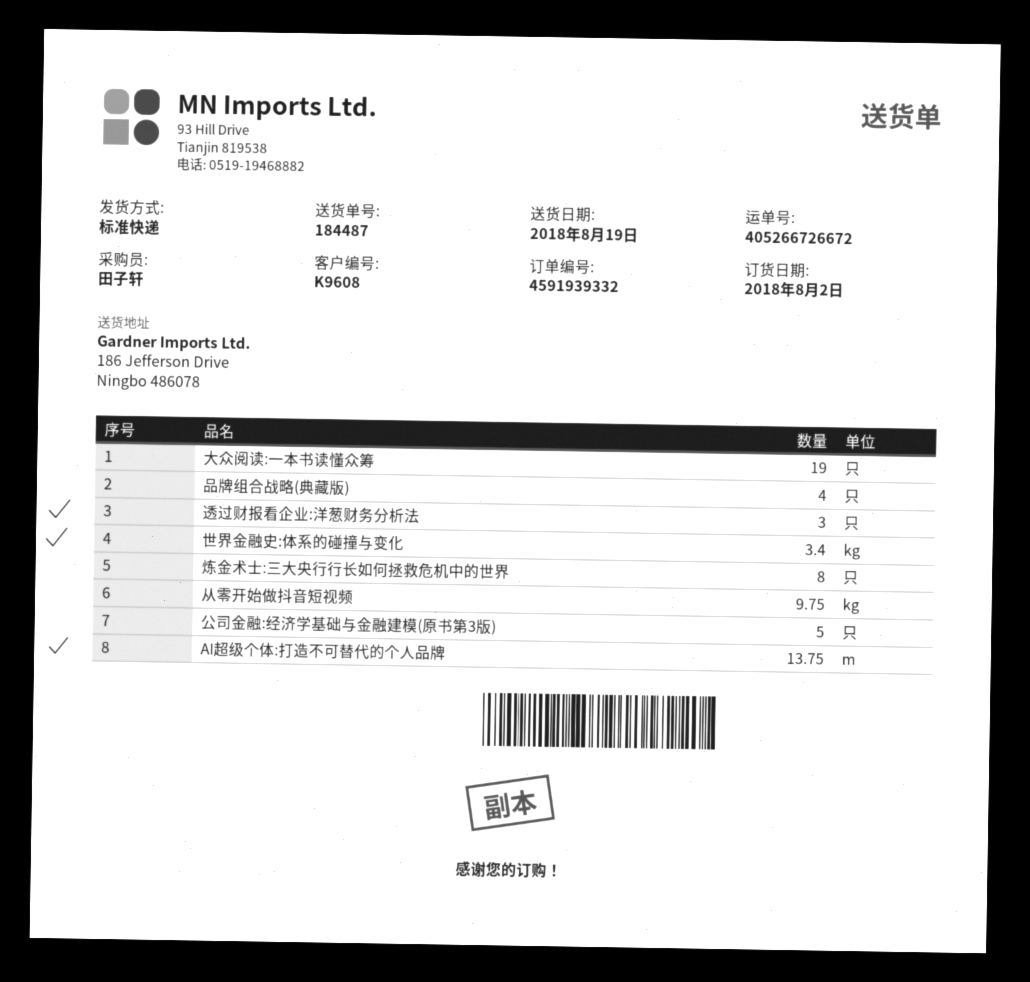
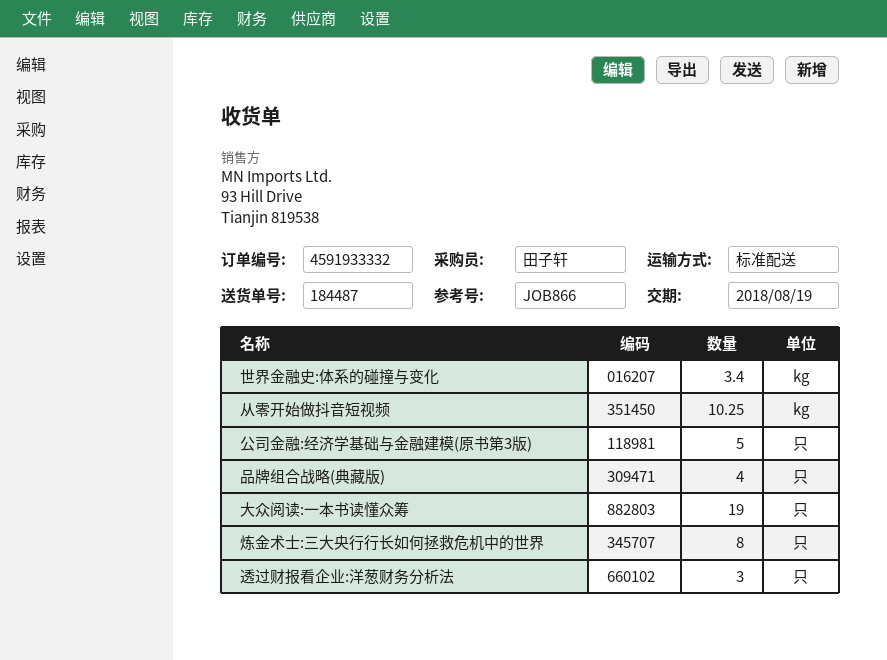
order number: 4591939332 -> 4591933332
从零开始做抖音短视频: 9.75 -> 10.25
AI超级个体:打造不可替代的个人品牌: 13.75 -> none

